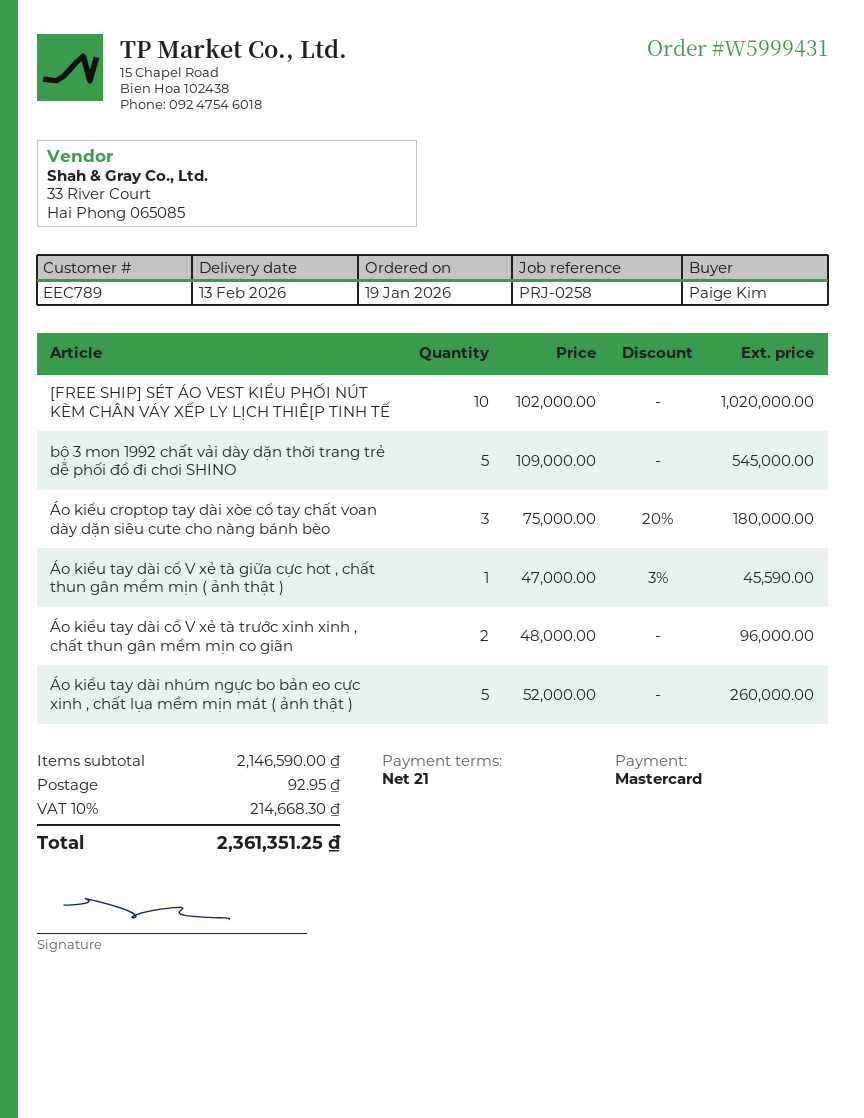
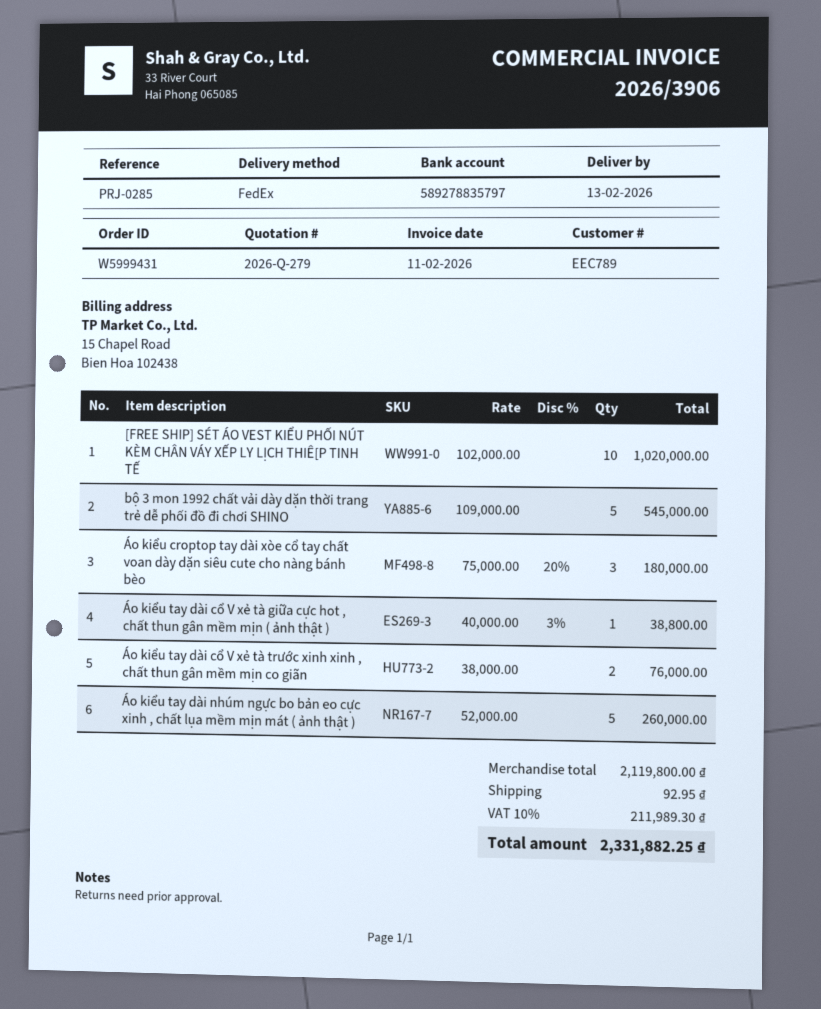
reference: PRJ-0258 -> PRJ-0285
Áo kiểu tay dài cổ V xẻ tà giữa cực hot , chất thun gân mềm mịn ( ảnh thật ): 1 x 47000.00 - 3% = 45590.00 -> 1 x 40000.00 - 3% = 38800.00
Áo kiểu tay dài cổ V xẻ tà trước xinh xinh , chất thun gân mềm mịn co giãn: 2 x 48000.00 = 96000.00 -> 2 x 38000.00 = 76000.00
subtotal: 2146590.00 -> 2119800.00
tax: 10% = 214668.30 -> 10% = 211989.30
total: 2361351.25 -> 2331882.25

